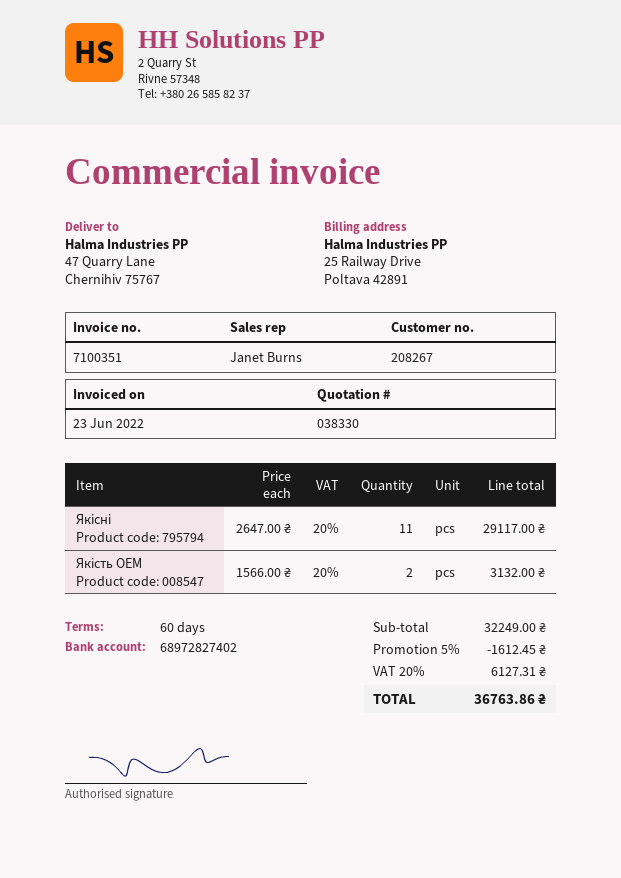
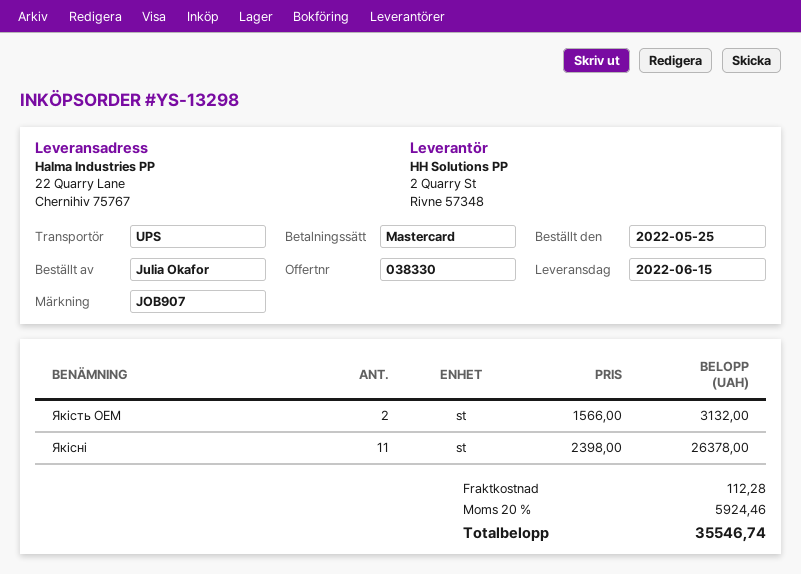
ship to: 47 Quarry Lane, Chernihiv 75767 -> 22 Quarry Lane, Chernihiv 75767
Якісні: 11 x 2647.00 = 29117.00 -> 11 x 2398.00 = 26378.00
discount: 5% = 1612.45 -> none
shipping: none -> 112.28
tax: 20% = 6127.31 -> 20% = 5924.46
total: 36763.86 -> 35546.74

